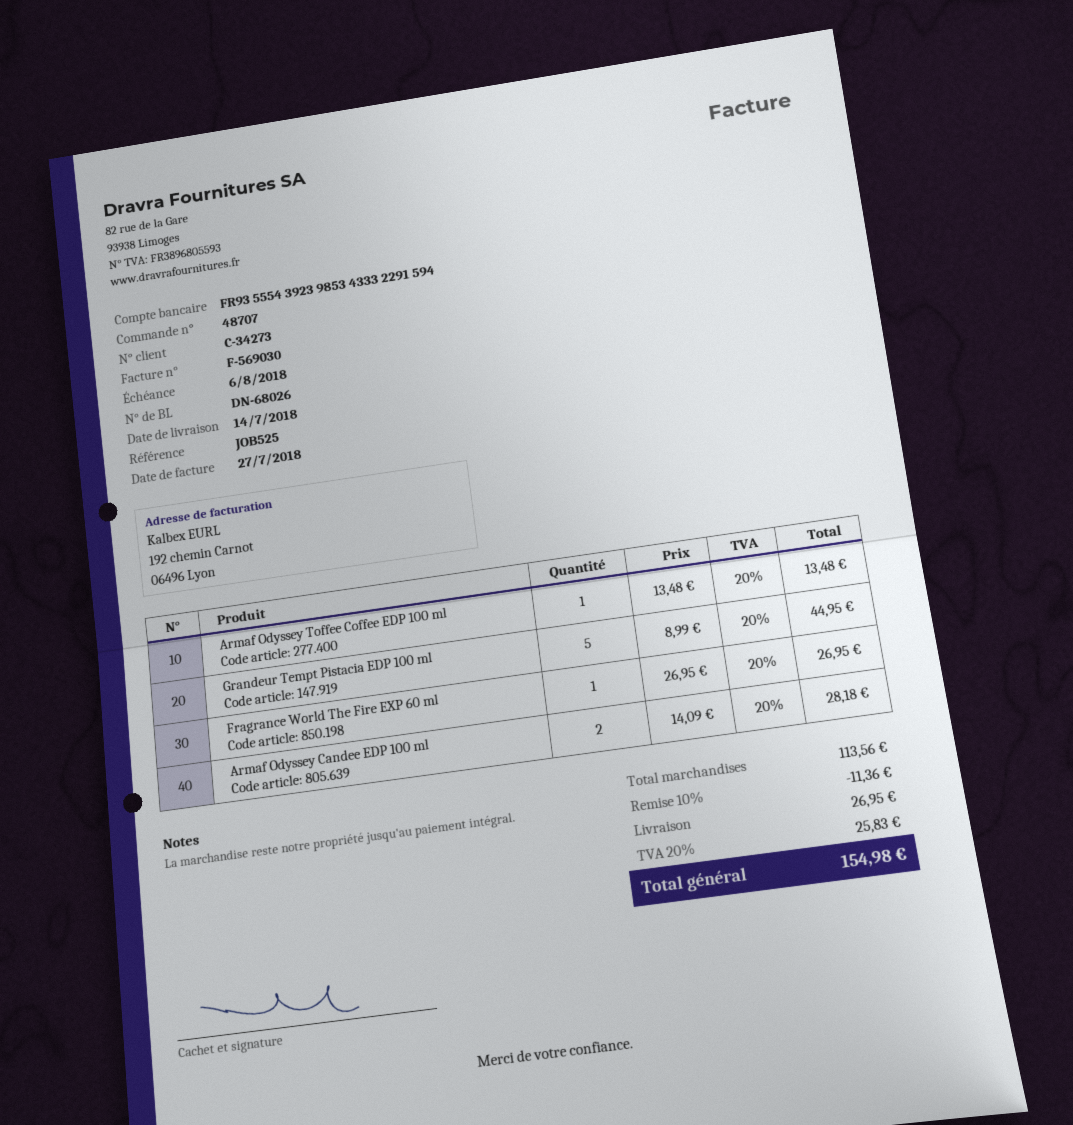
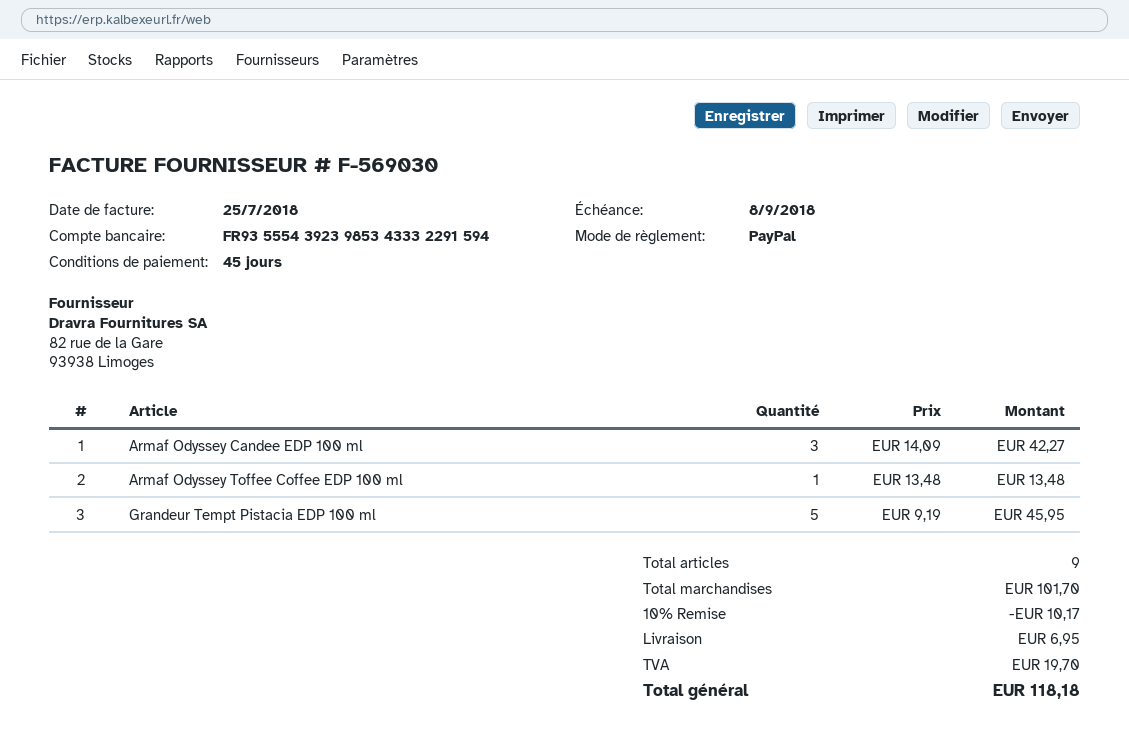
invoice date: 2018-07-27 -> 2018-07-25
due date: 2018-08-06 -> 2018-09-08
Grandeur Tempt Pistacia EDP 100 ml: 5 x 8.99 = 44.95 -> 5 x 9.19 = 45.95
Fragrance World The Fire EXP 60 ml: 1 x 26.95 = 26.95 -> none
Armaf Odyssey Candee EDP 100 ml: 2 x 14.09 = 28.18 -> 3 x 14.09 = 42.27
subtotal: 113.56 -> 101.70
discount: 10% = 11.36 -> 10% = 10.17
shipping: 26.95 -> 6.95
tax: 25.83 -> 19.70
total: 154.98 -> 118.18

